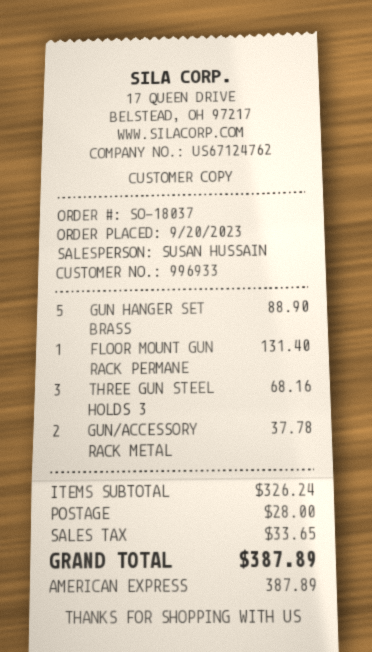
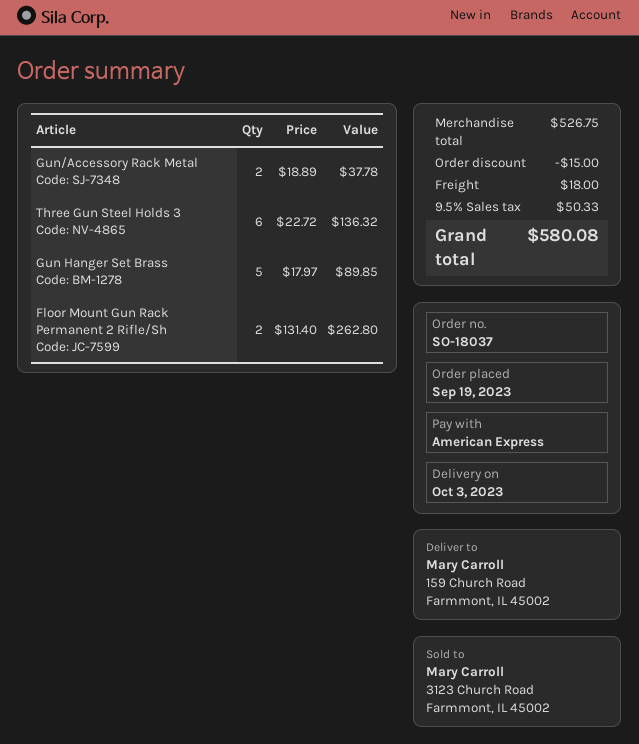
order date: 2023-09-20 -> 2023-09-19
GUN HANGER SET BRASS: 5 for 88.90 -> 5 for 89.85
FLOOR MOUNT GUN RACK PERMANE: 1 for 131.40 -> 2 for 262.80
THREE GUN STEEL HOLDS 3: 3 for 68.16 -> 6 for 136.32
subtotal: 326.24 -> 526.75
discount: none -> 15.00
shipping: 28.00 -> 18.00
tax: 33.65 -> 50.33
total: 387.89 -> 580.08

